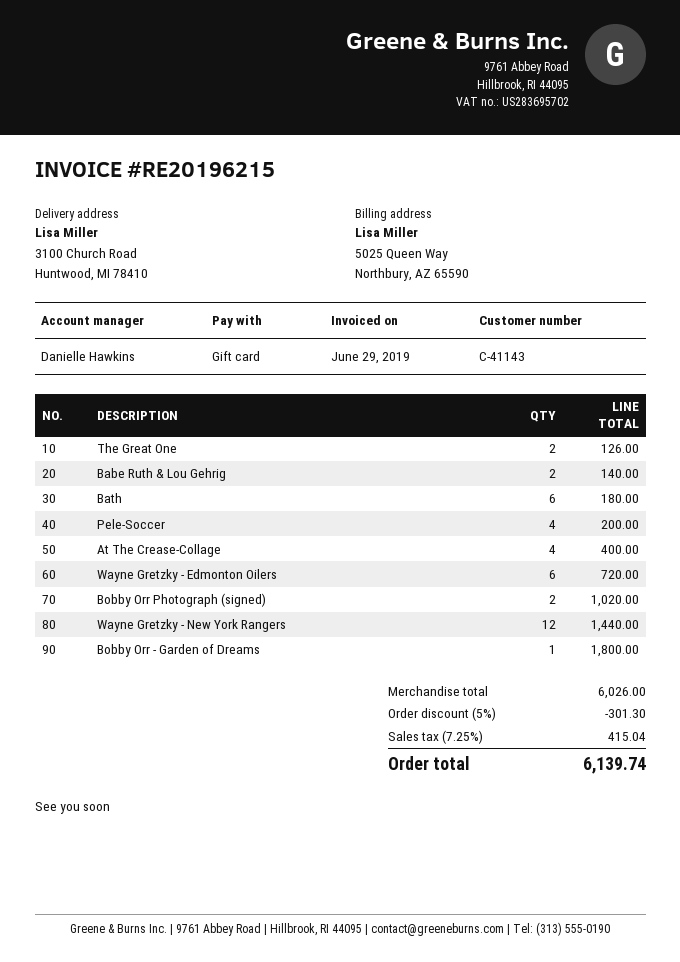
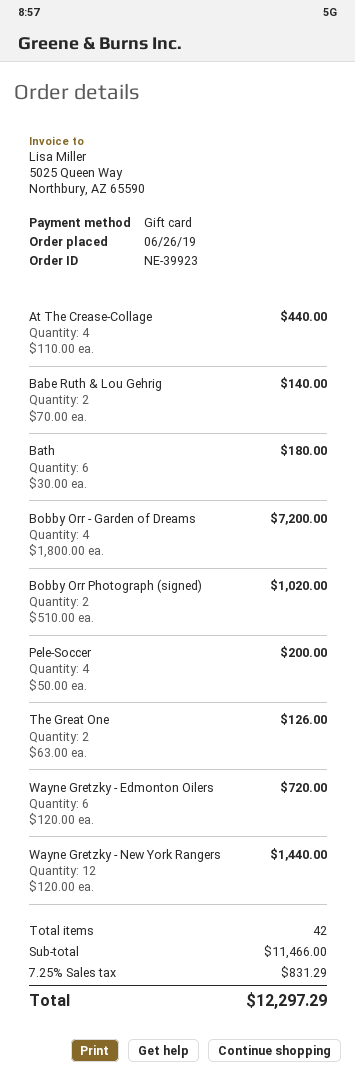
At The Crease-Collage: 4 for 400.00 -> 4 for 440.00
Bobby Orr - Garden of Dreams: 1 for 1800.00 -> 4 for 7200.00
subtotal: 6026.00 -> 11466.00
discount: 5% = 301.30 -> none
tax: 7.25% = 415.04 -> 7.25% = 831.29
total: 6139.74 -> 12297.29

